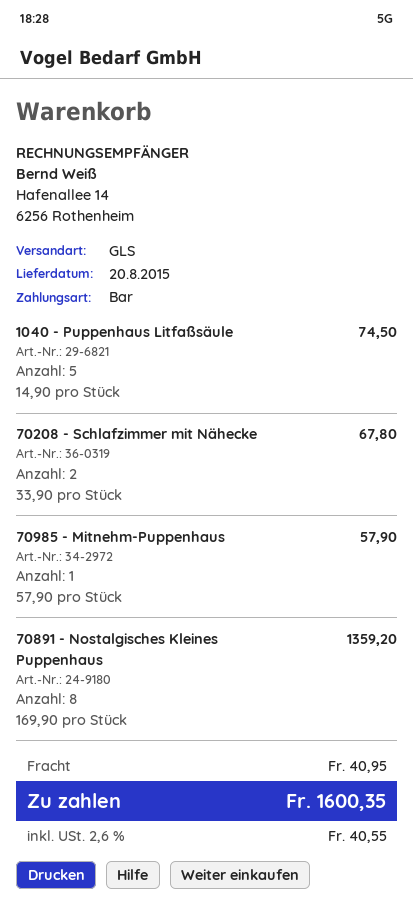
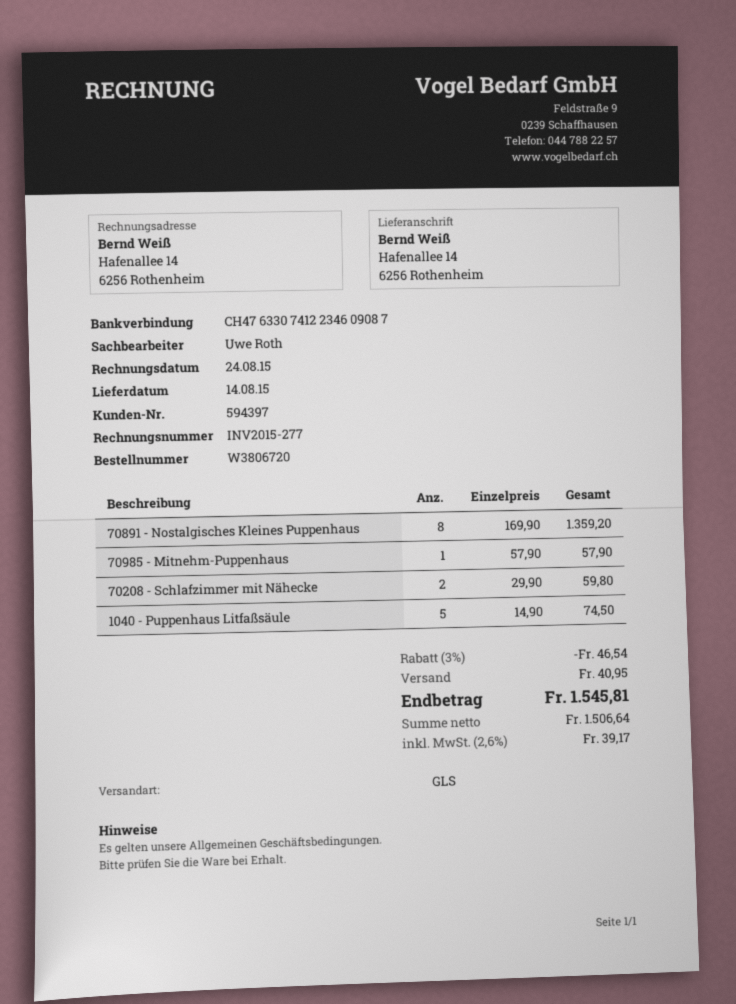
delivery date: 2015-08-20 -> 2015-08-14
70208 - Schlafzimmer mit Nähecke: 2 x 33.90 = 67.80 -> 2 x 29.90 = 59.80
discount: none -> 3% = 46.54
tax: 2.6% = 40.55 -> 2.6% = 39.17
total: 1600.35 -> 1545.81

